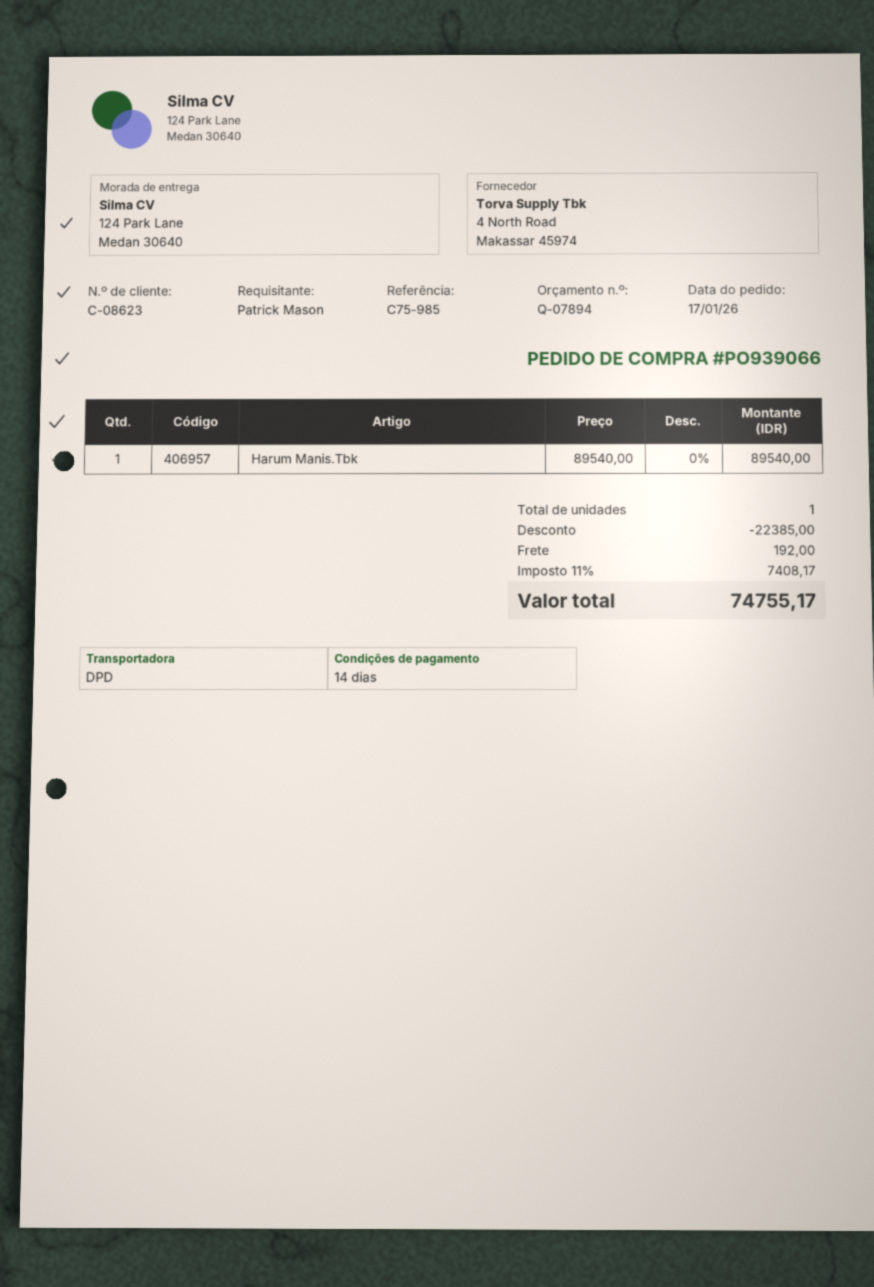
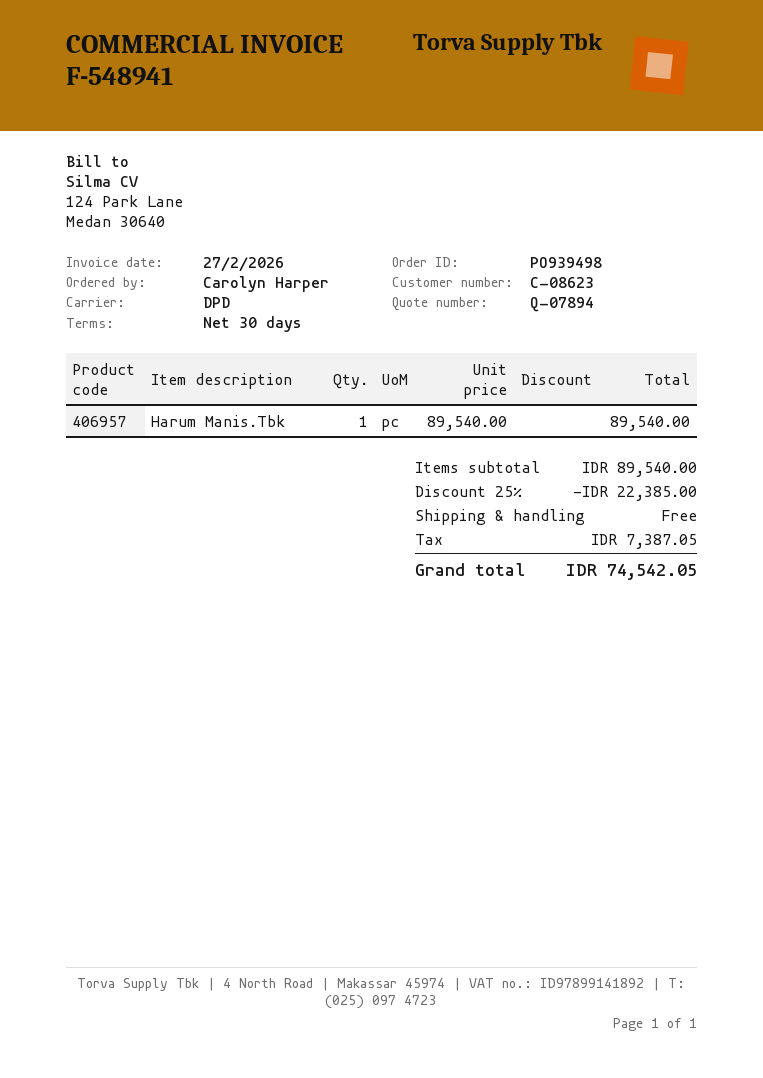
order number: PO939066 -> PO939498
payment terms: 14 days -> 30 days
ordered by: Patrick Mason -> Carolyn Harper
shipping: 192.00 -> 0.00
tax: 7408.17 -> 7387.05
total: 74755.17 -> 74542.05

